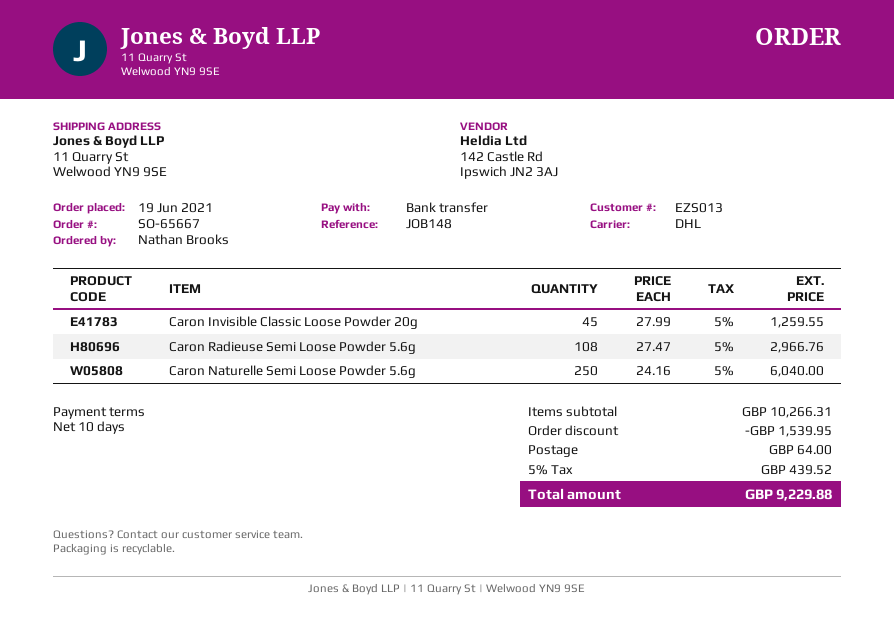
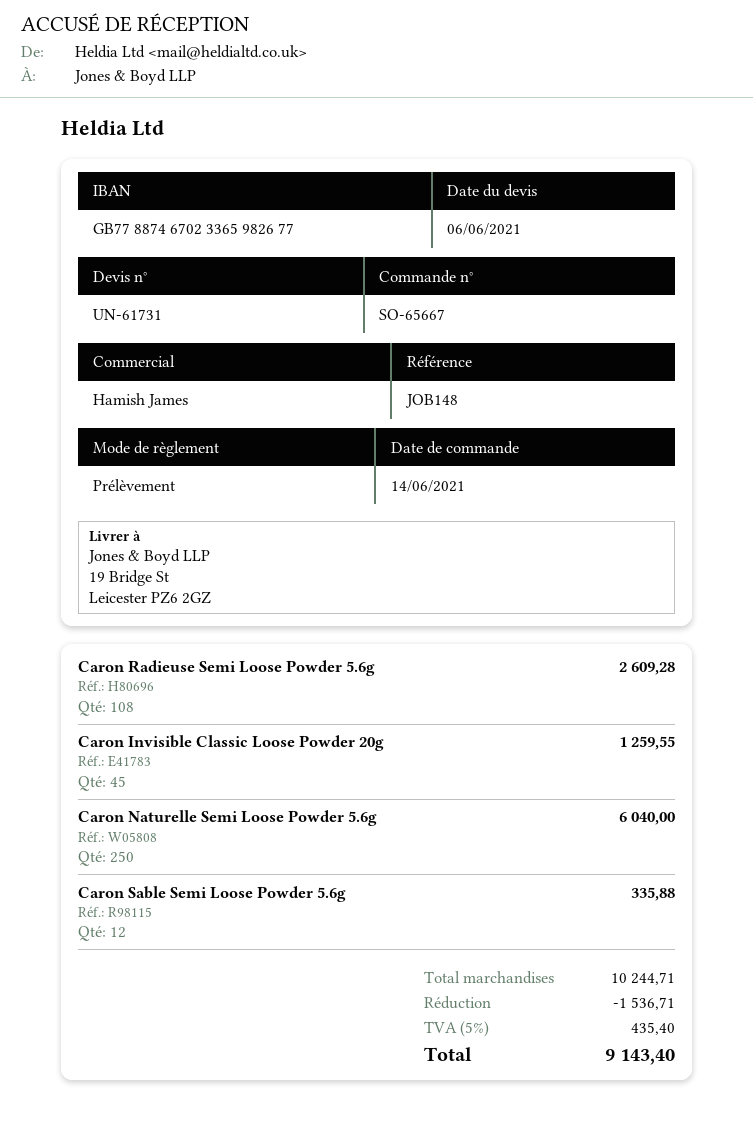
order date: 2021-06-19 -> 2021-06-14
payment method: bank transfer -> direct debit
ship to: 11 Quarry St, Welwood YN9 9SE -> 19 Bridge St, Leicester PZ6 2GZ
Caron Radieuse Semi Loose Powder 5.6g: 108 for 2966.76 -> 108 for 2609.28
Caron Sable Semi Loose Powder 5.6g: none -> 12 for 335.88
subtotal: 10266.31 -> 10244.71
discount: 1539.95 -> 1536.71
shipping: 64.00 -> none
tax: 5% = 439.52 -> 5% = 435.40
total: 9229.88 -> 9143.40

